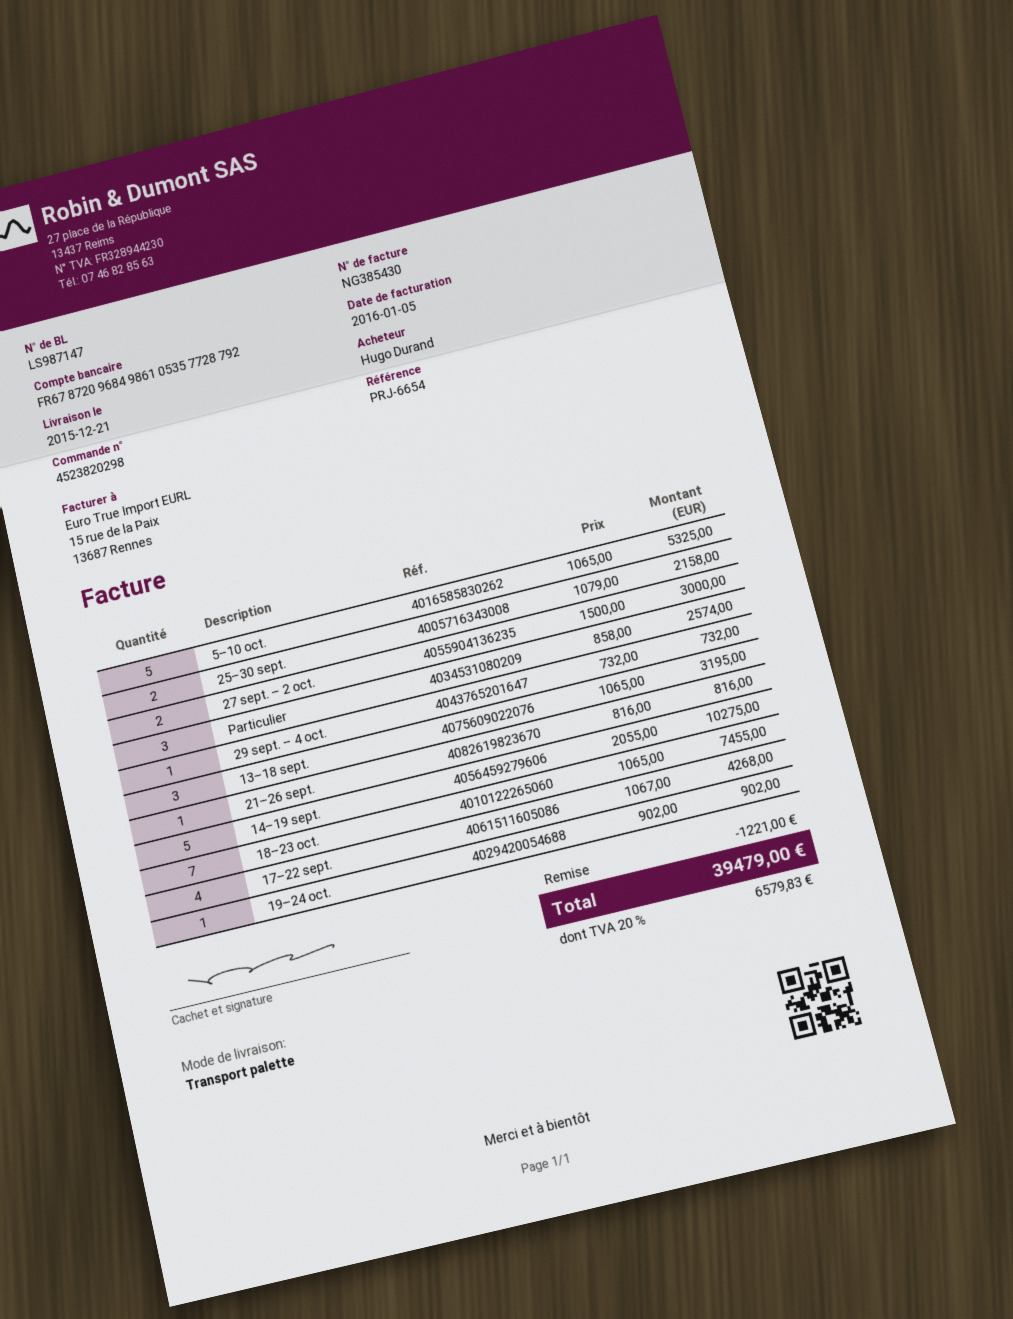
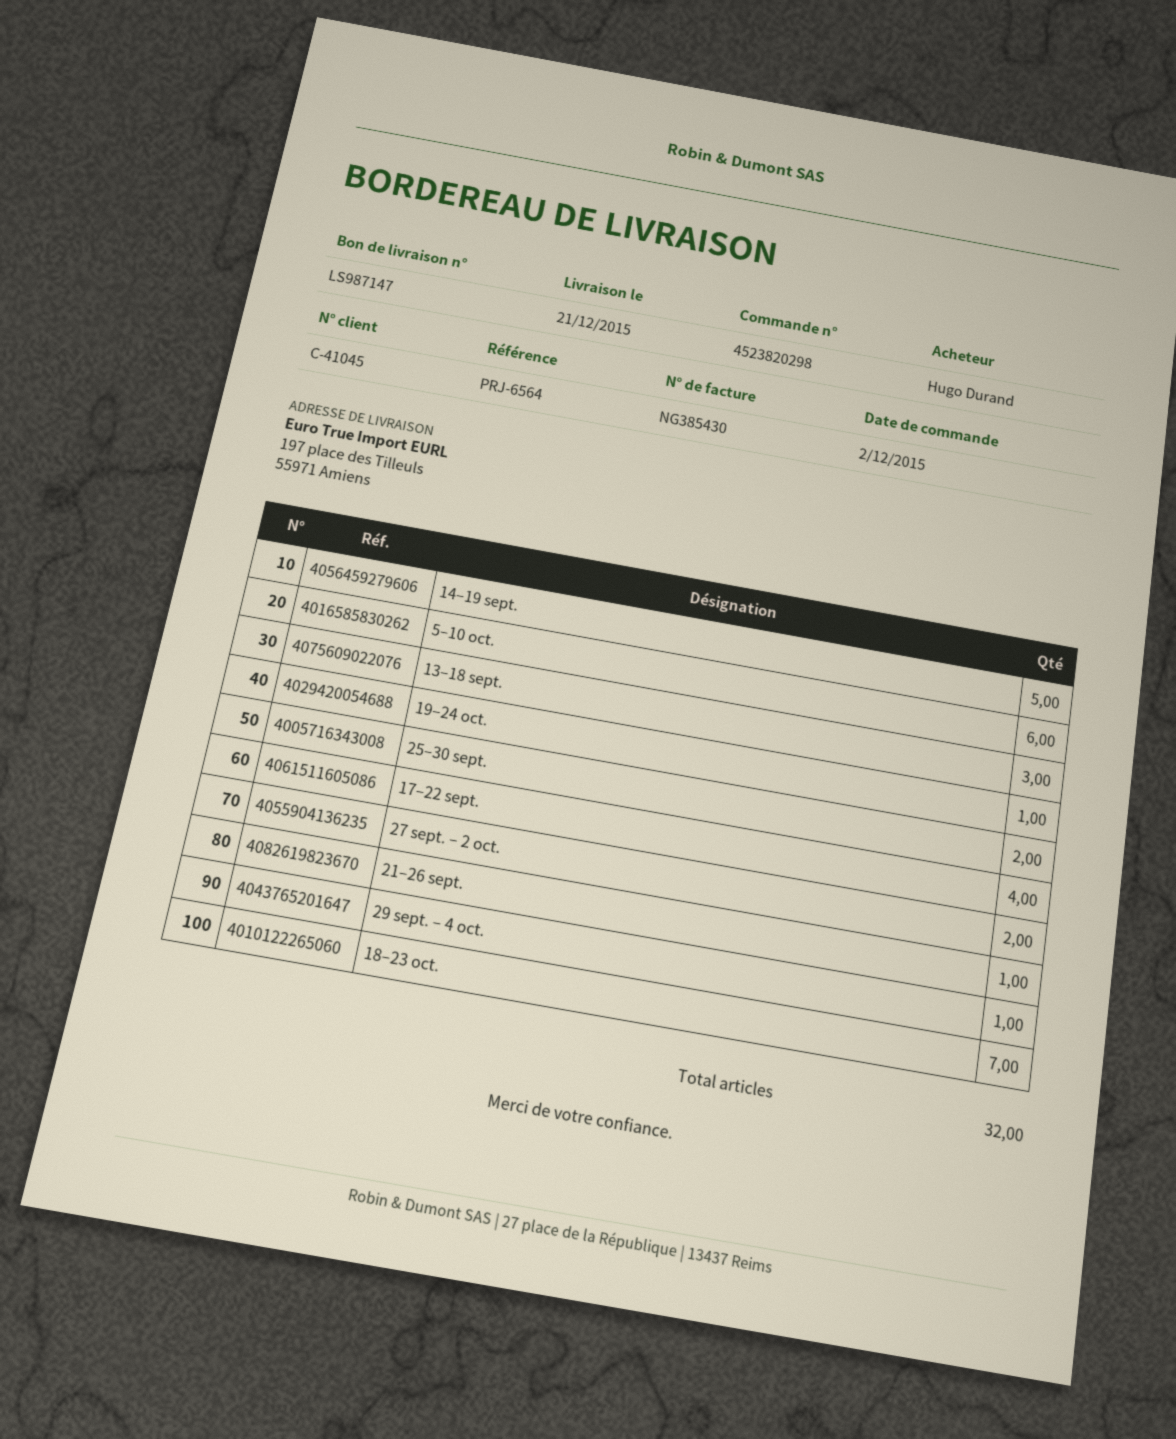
reference: PRJ-6654 -> PRJ-6564
5–10 oct.: 5 -> 6
Particulier: 3 -> none

